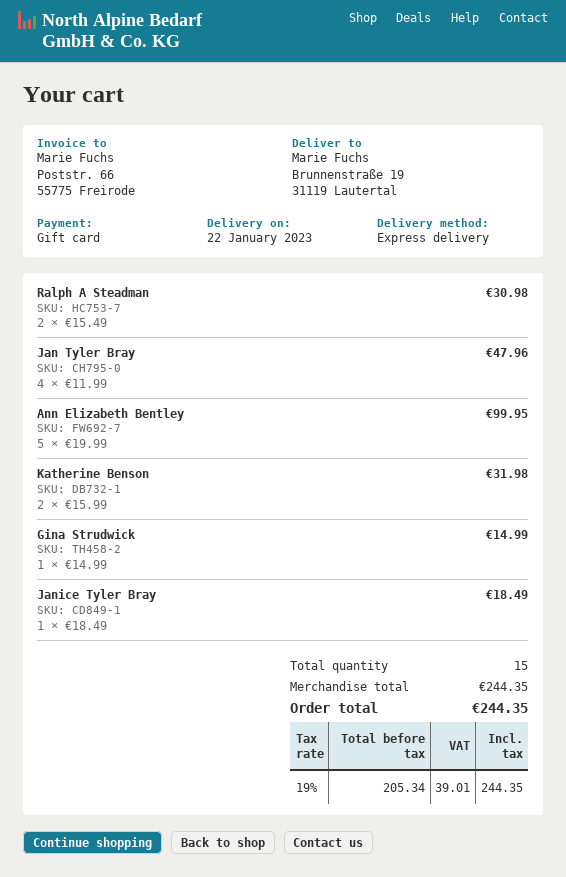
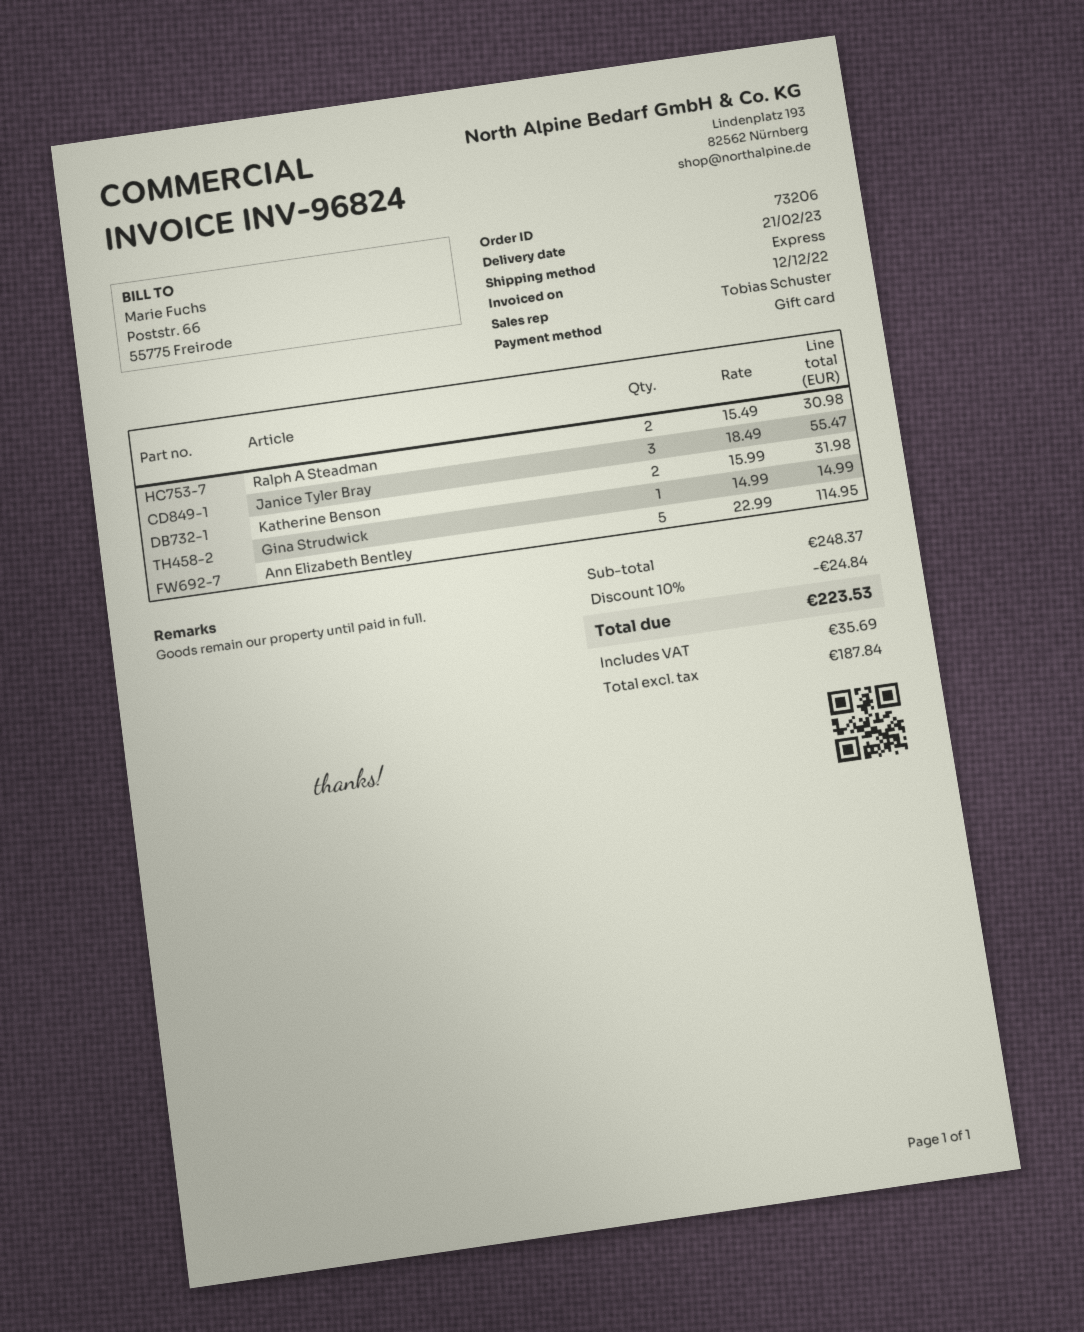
delivery date: 2023-01-22 -> 2023-02-21
Jan Tyler Bray: 4 x 11.99 = 47.96 -> none
Ann Elizabeth Bentley: 5 x 19.99 = 99.95 -> 5 x 22.99 = 114.95
Janice Tyler Bray: 1 x 18.49 = 18.49 -> 3 x 18.49 = 55.47
subtotal: 244.35 -> 248.37
discount: none -> 10% = 24.84
net: 205.34 -> 187.84
tax: 39.01 -> 35.69
total: 244.35 -> 223.53

